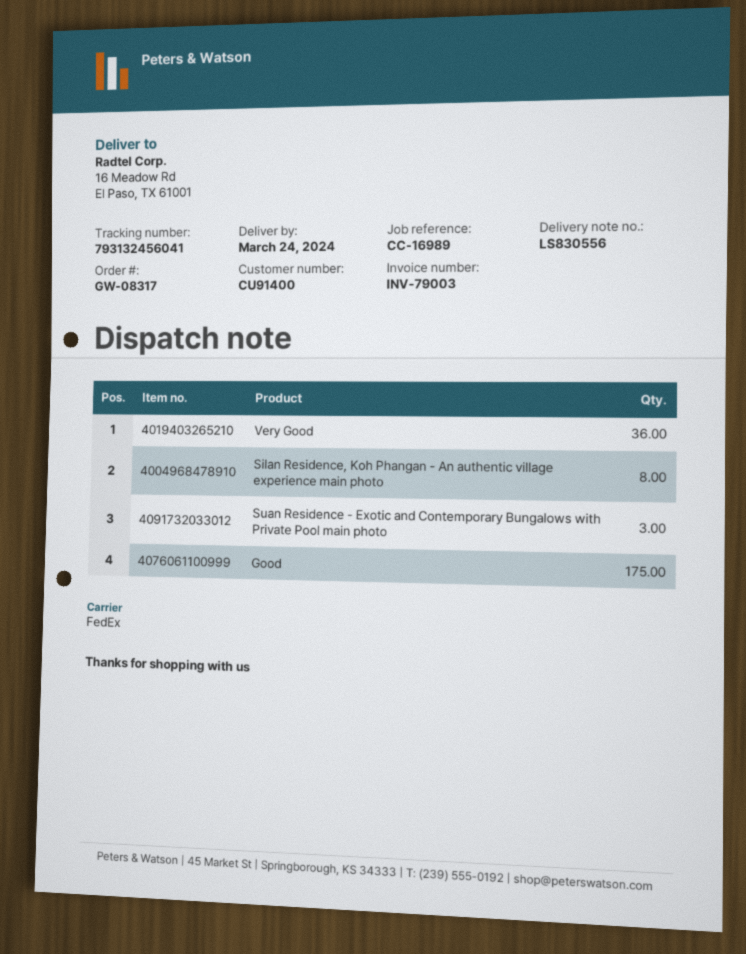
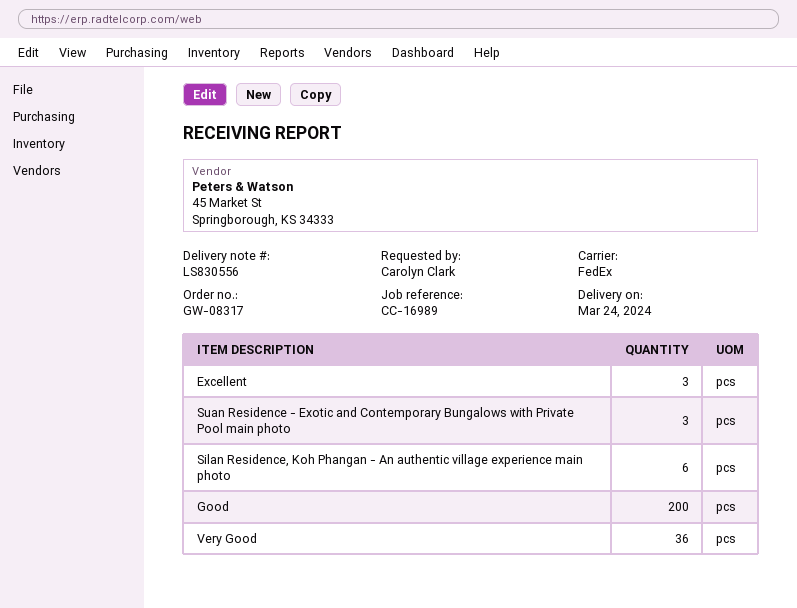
Silan Residence, Koh Phangan - An authentic village experience main photo: 8 -> 6
Good: 175 -> 200
Excellent: none -> 3

